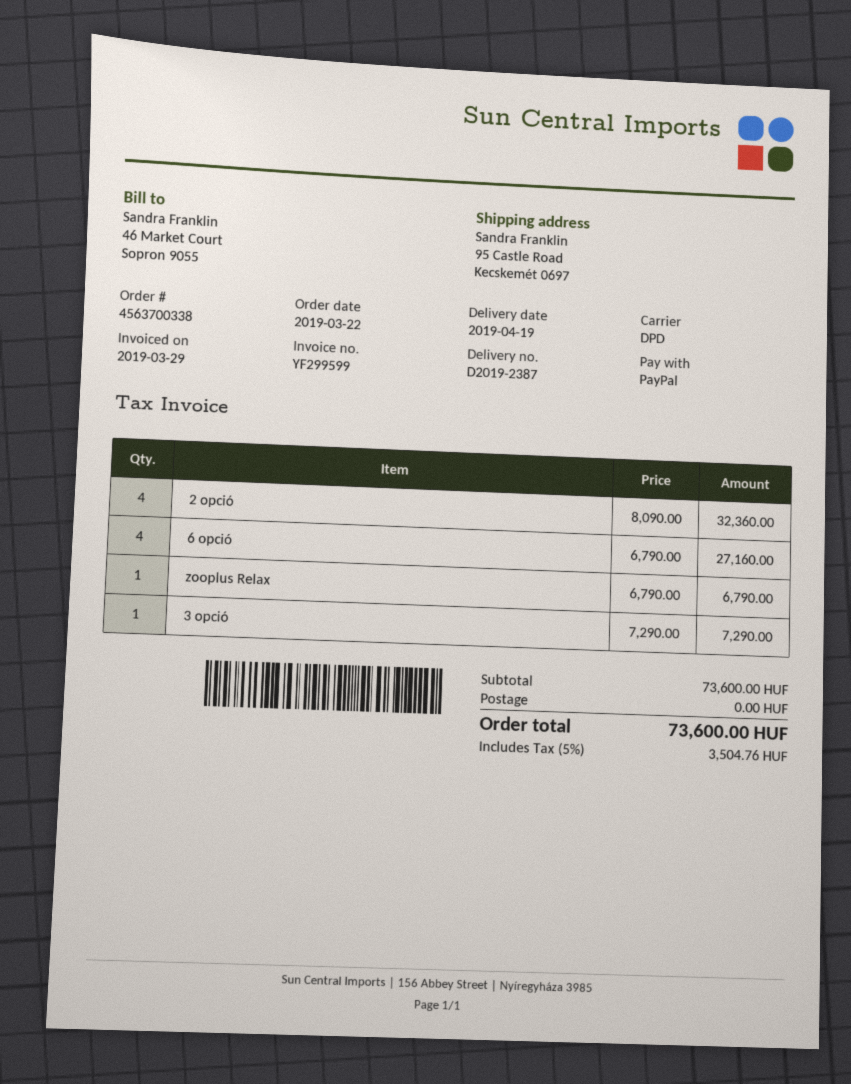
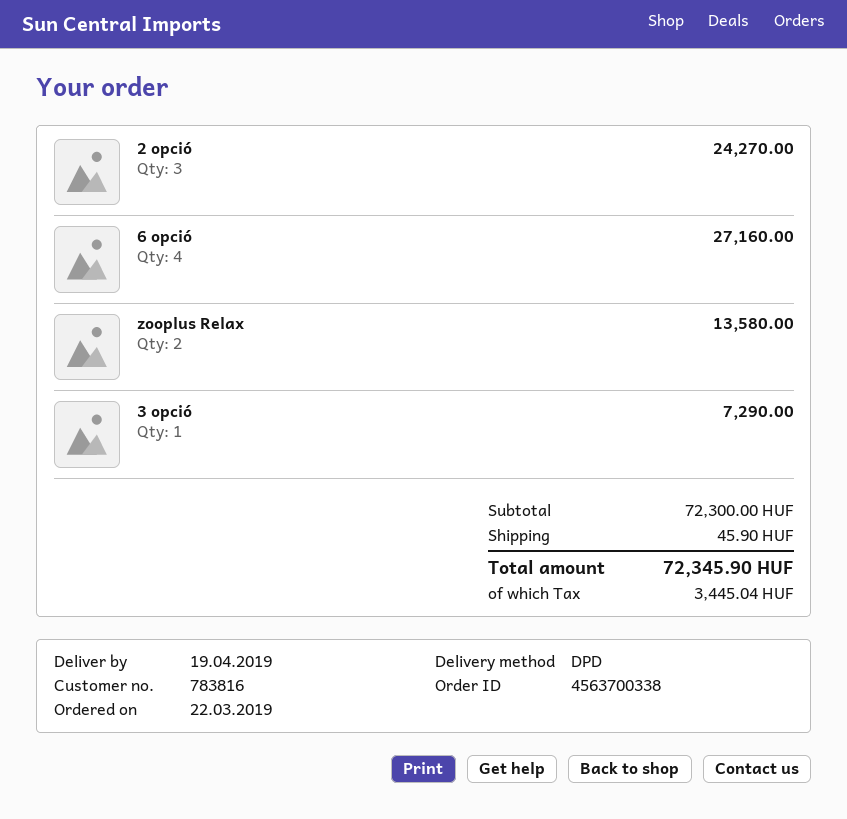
2 opció: 4 for 32360.00 -> 3 for 24270.00
zooplus Relax: 1 for 6790.00 -> 2 for 13580.00
subtotal: 73600.00 -> 72300.00
shipping: 0.00 -> 45.90
tax: 3504.76 -> 3445.04
total: 73600.00 -> 72345.90

